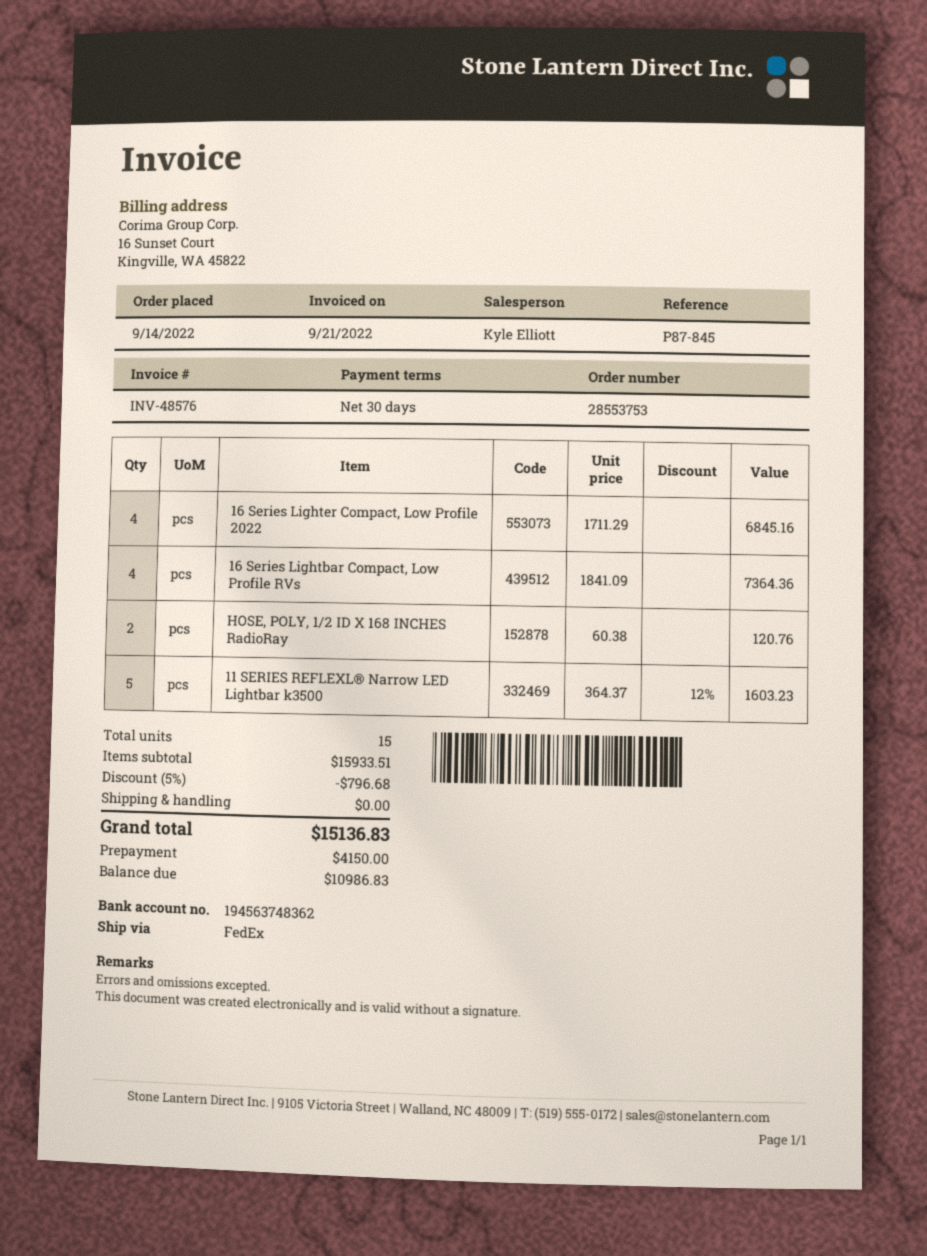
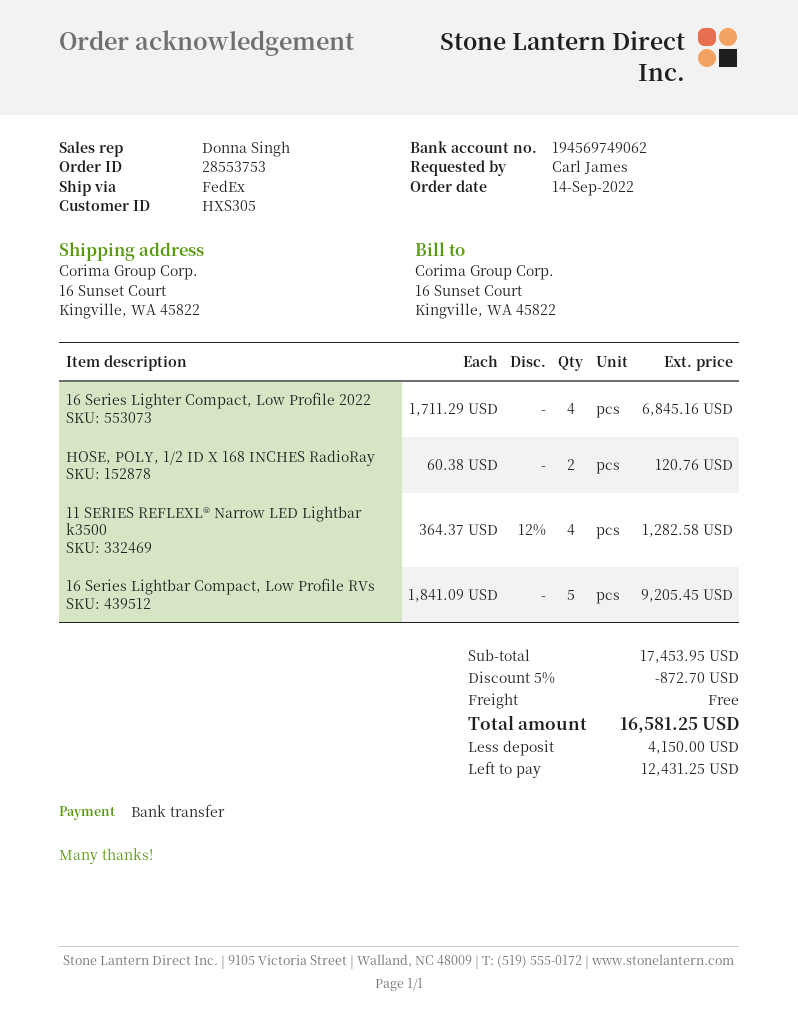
sales rep: Kyle Elliott -> Donna Singh
bank account: 194563748362 -> 194569749062
16 Series Lightbar Compact, Low Profile RVs: 4 x 1841.09 = 7364.36 -> 5 x 1841.09 = 9205.45
11 SERIES REFLEXL® Narrow LED Lightbar k3500: 5 x 364.37 - 12% = 1603.23 -> 4 x 364.37 - 12% = 1282.58
subtotal: 15933.51 -> 17453.95
discount: 5% = 796.68 -> 5% = 872.70
total: 15136.83 -> 16581.25
balance: 10986.83 -> 12431.25

